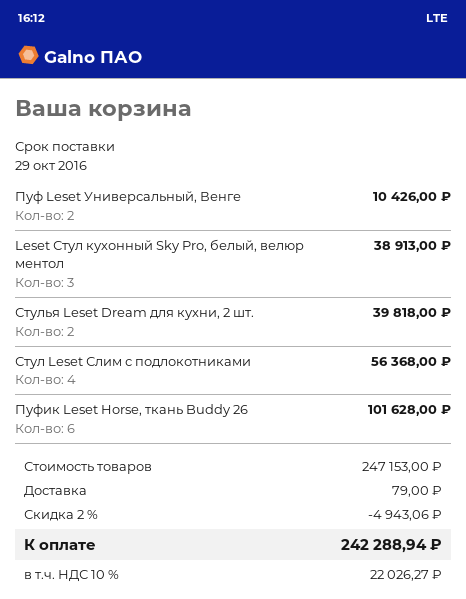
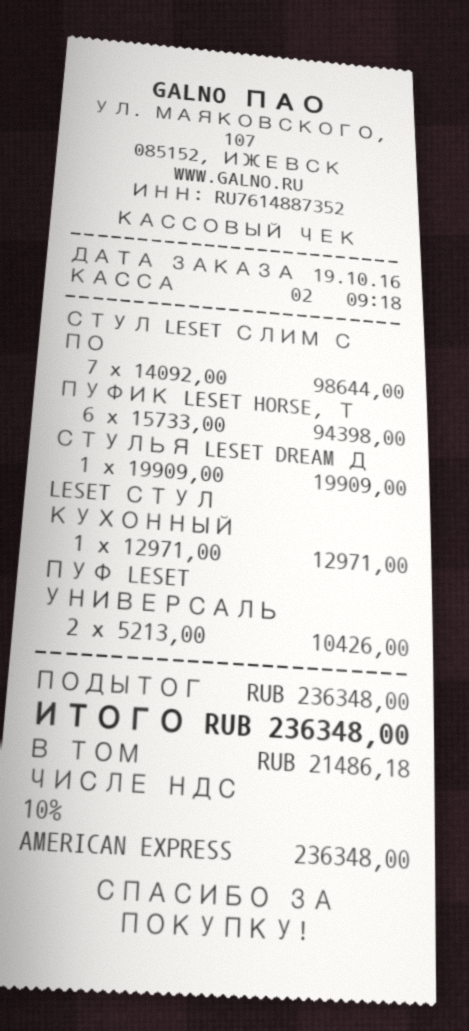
Leset Стул кухонный Sky Pro, белый, велюр ментол: 3 for 38913.00 -> 1 for 12971.00
Стулья Leset Dream для кухни, 2 шт.: 2 for 39818.00 -> 1 for 19909.00
Стул Leset Слим с подлокотниками: 4 for 56368.00 -> 7 for 98644.00
Пуфик Leset Horse, ткань Buddy 26: 6 for 101628.00 -> 6 for 94398.00
subtotal: 247153.00 -> 236348.00
discount: 2% = 4943.06 -> none
shipping: 79.00 -> none
tax: 10% = 22026.27 -> 10% = 21486.18
total: 242288.94 -> 236348.00

